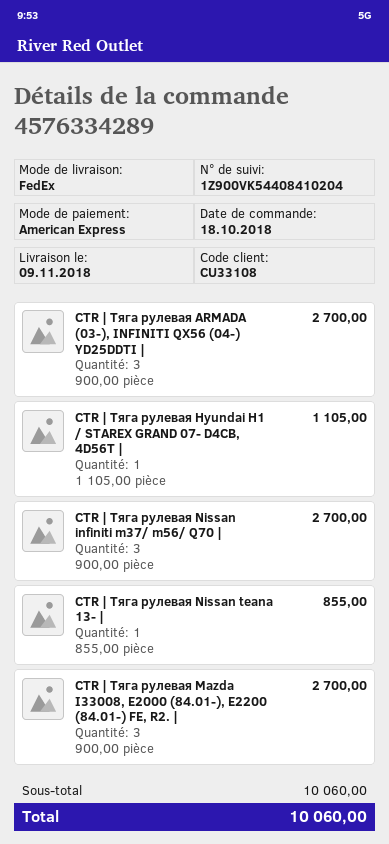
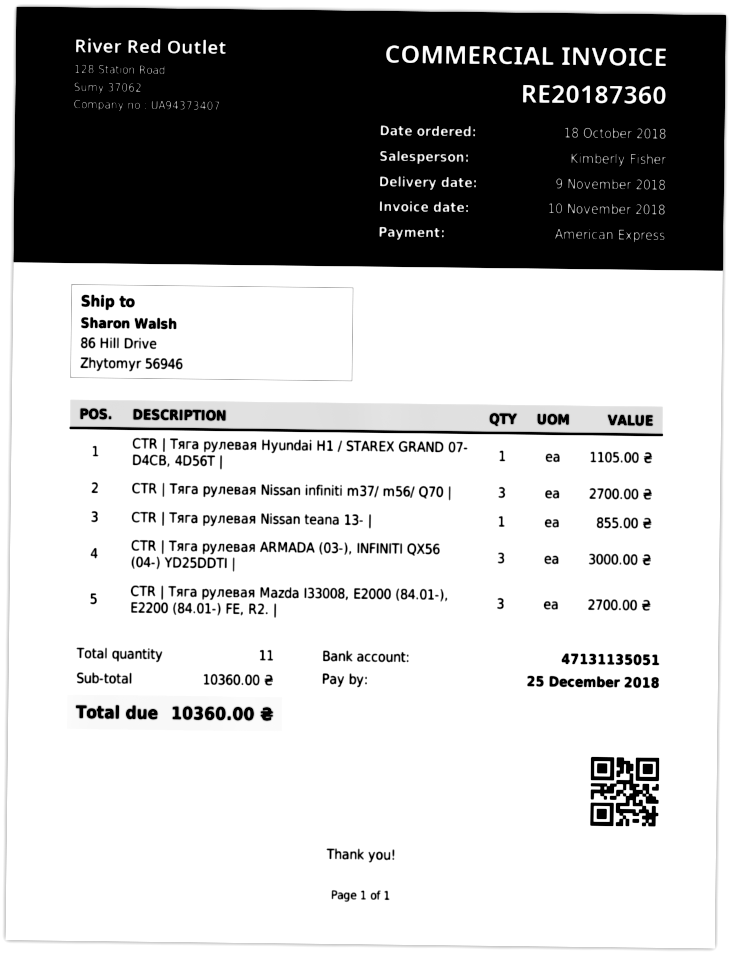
CTR | Тяга рулевая ARMADA (03-), INFINITI QX56 (04-) YD25DDTI |: 3 for 2700.00 -> 3 for 3000.00
subtotal: 10060.00 -> 10360.00
total: 10060.00 -> 10360.00

